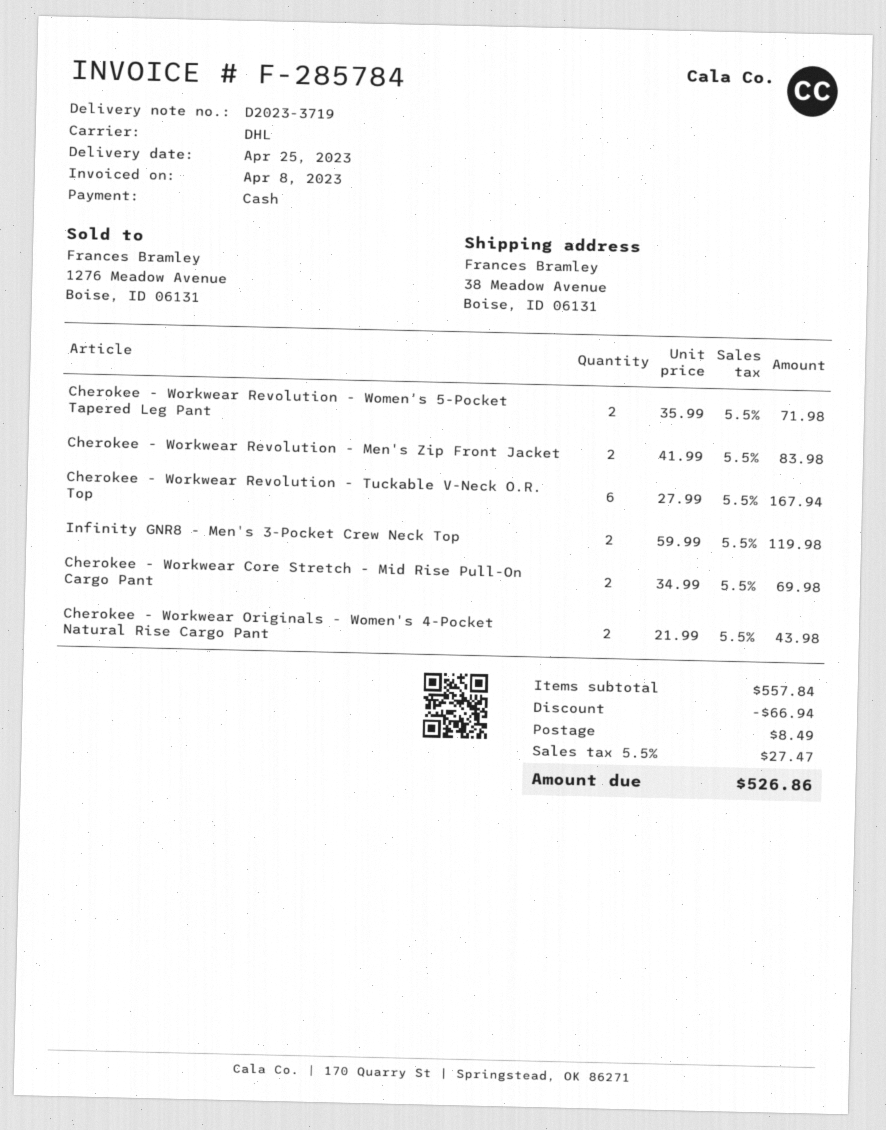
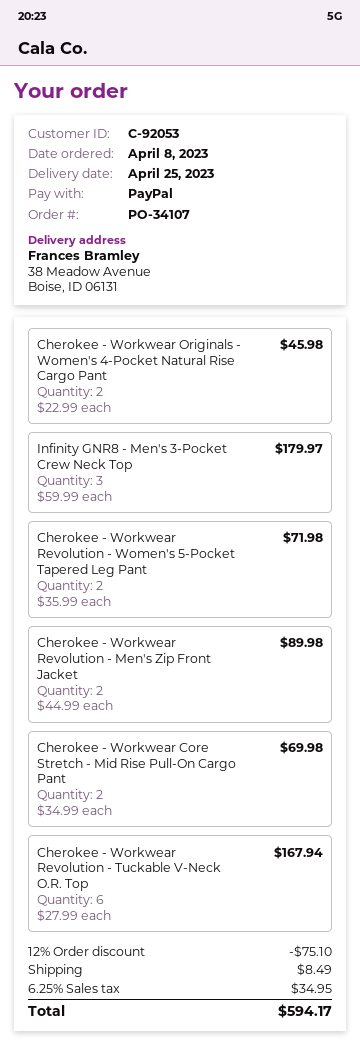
payment method: cash -> PayPal
Cherokee - Workwear Revolution - Men's Zip Front Jacket: 2 x 41.99 = 83.98 -> 2 x 44.99 = 89.98
Infinity GNR8 - Men's 3-Pocket Crew Neck Top: 2 x 59.99 = 119.98 -> 3 x 59.99 = 179.97
Cherokee - Workwear Originals - Women's 4-Pocket Natural Rise Cargo Pant: 2 x 21.99 = 43.98 -> 2 x 22.99 = 45.98
discount: 66.94 -> 75.10
tax: 5.5% = 27.47 -> 6.25% = 34.95
total: 526.86 -> 594.17

